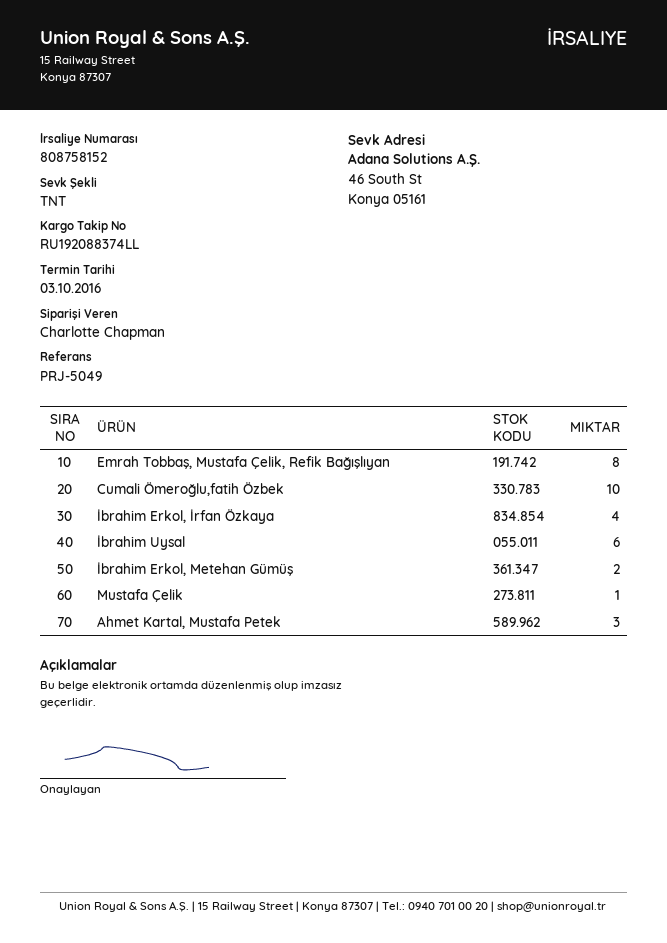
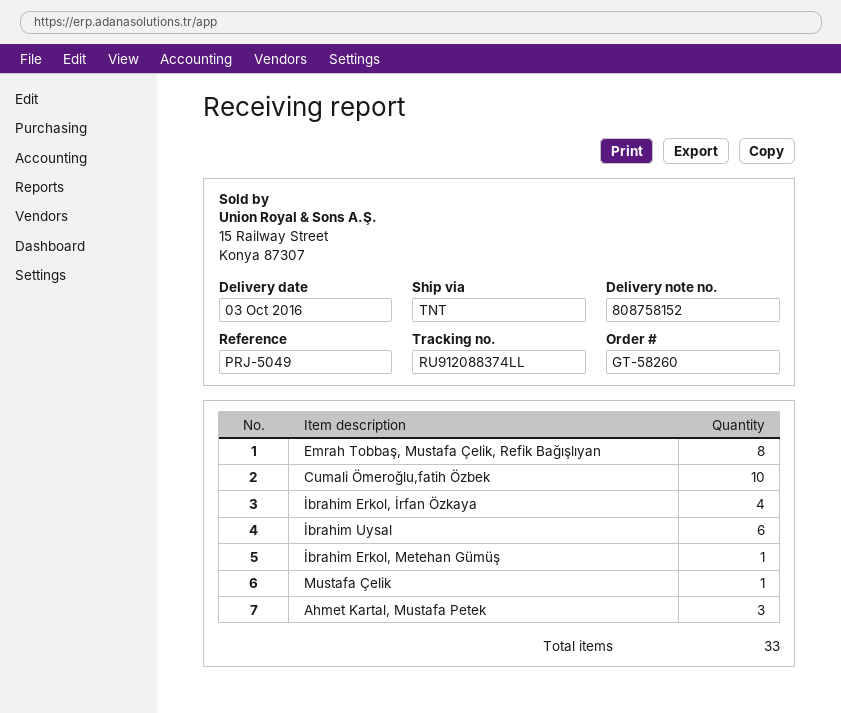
tracking number: RU192088374LL -> RU912088374LL
İbrahim Erkol, Metehan Gümüş: 2 -> 1

